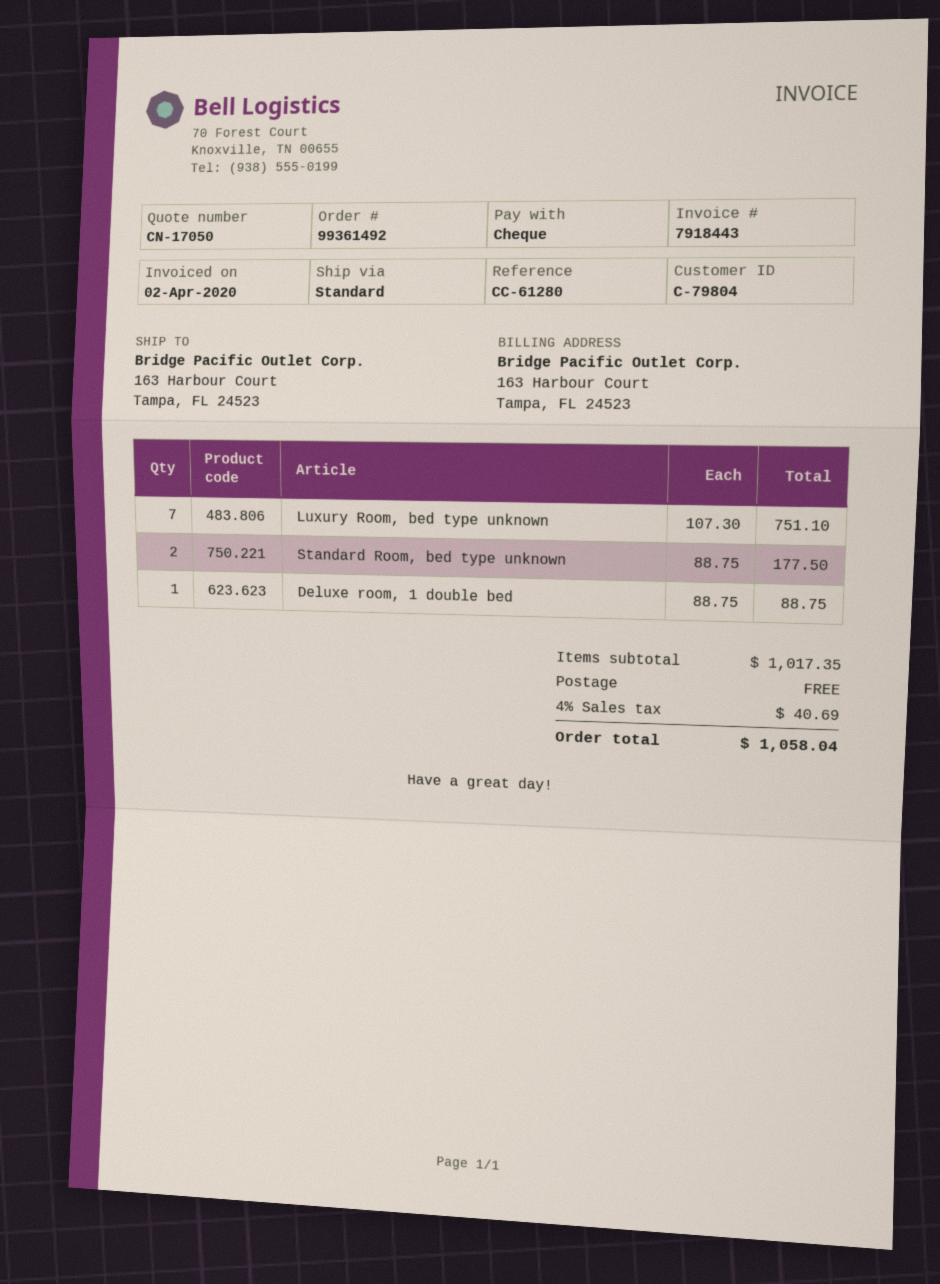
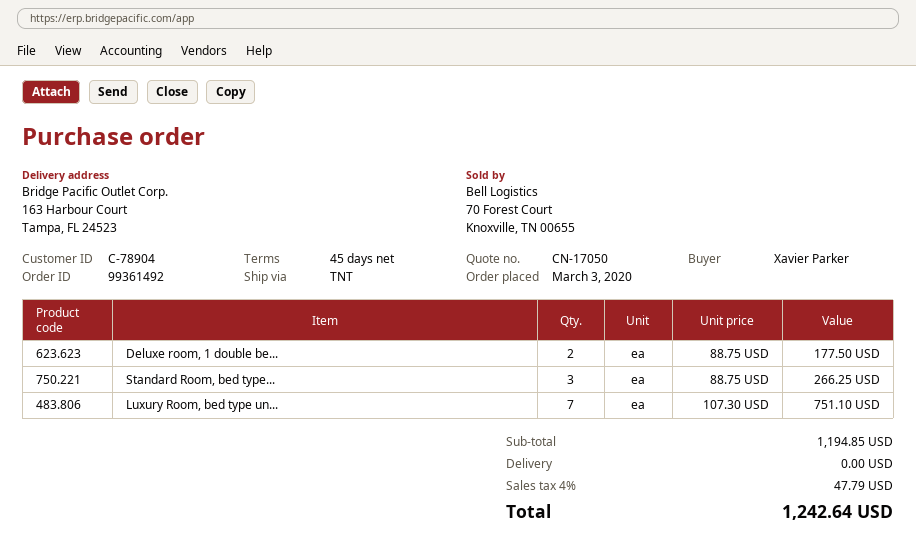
customer number: C-79804 -> C-78904
shipping method: standard -> TNT
Standard Room, bed type unknown: 2 x 88.75 = 177.50 -> 3 x 88.75 = 266.25
Deluxe room, 1 double bed: 1 x 88.75 = 88.75 -> 2 x 88.75 = 177.50
subtotal: 1017.35 -> 1194.85
tax: 4% = 40.69 -> 4% = 47.79
total: 1058.04 -> 1242.64

